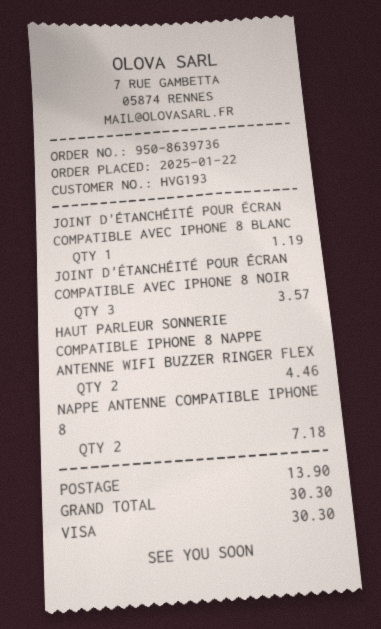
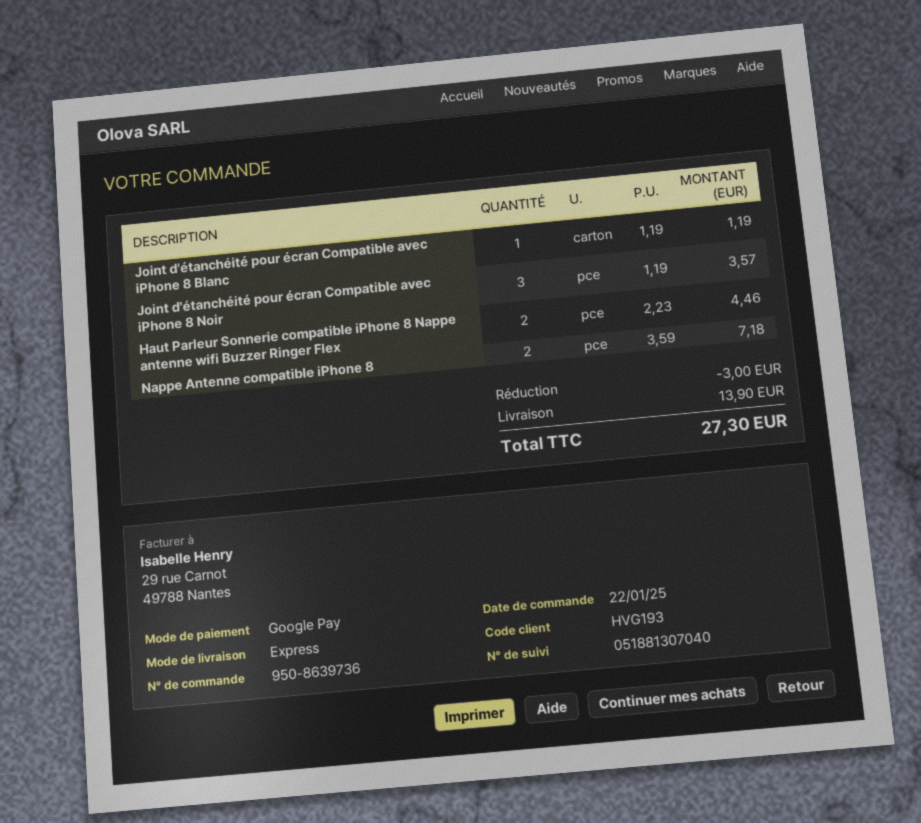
payment method: Visa -> Google Pay
discount: none -> 3.00
total: 30.30 -> 27.30

